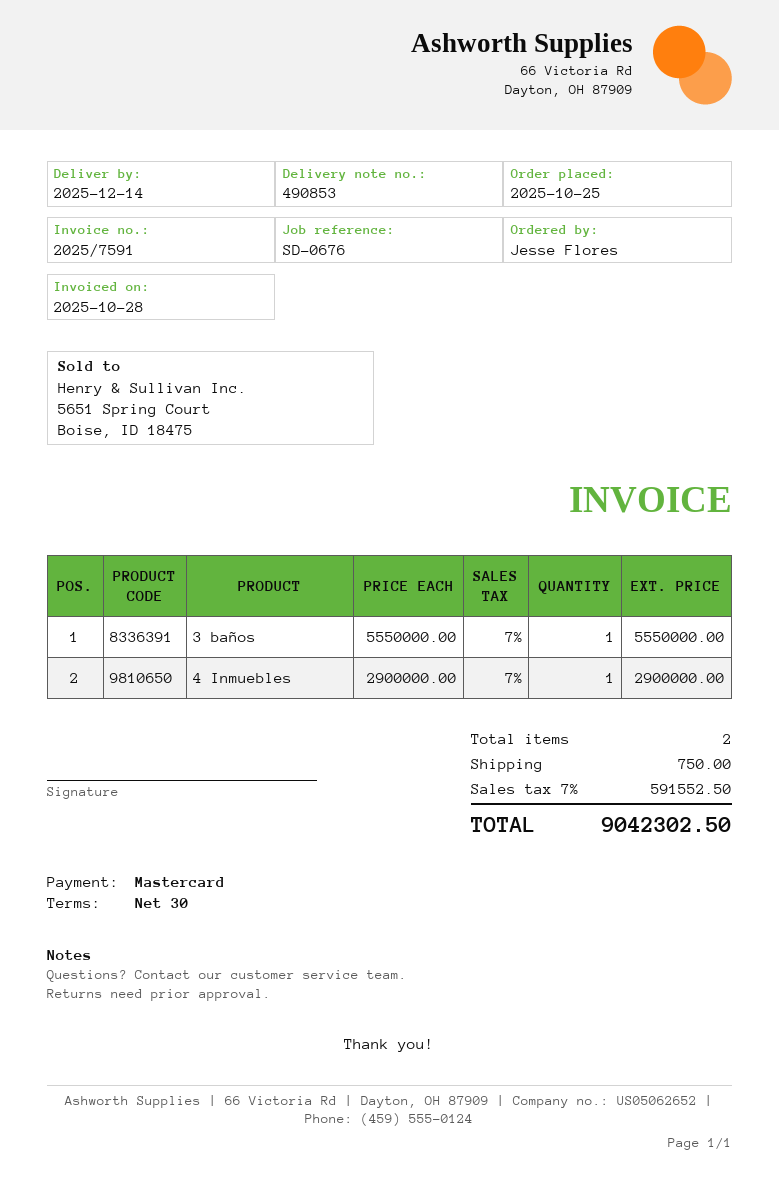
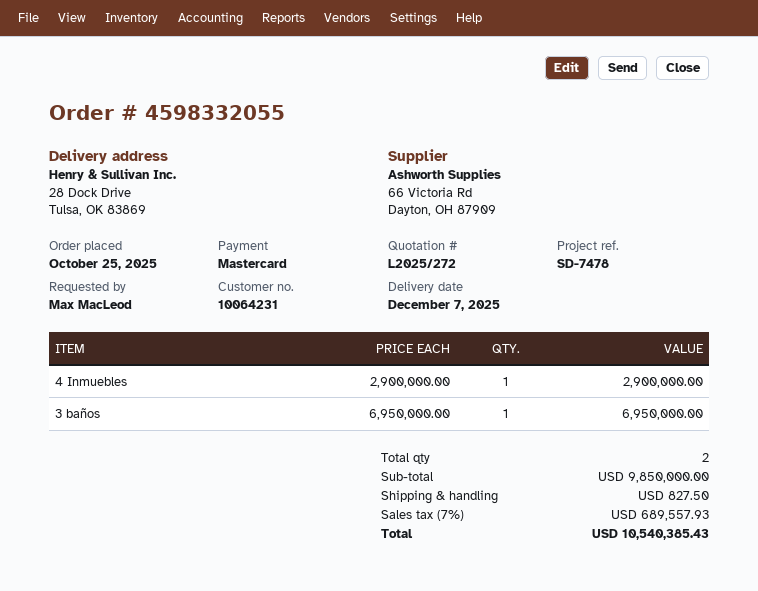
delivery date: 2025-12-14 -> 2025-12-07
reference: SD-0676 -> SD-7478
ordered by: Jesse Flores -> Max MacLeod
3 baños: 1 x 5550000.00 = 5550000.00 -> 1 x 6950000.00 = 6950000.00
shipping: 750.00 -> 827.50
tax: 7% = 591552.50 -> 7% = 689557.93
total: 9042302.50 -> 10540385.43

